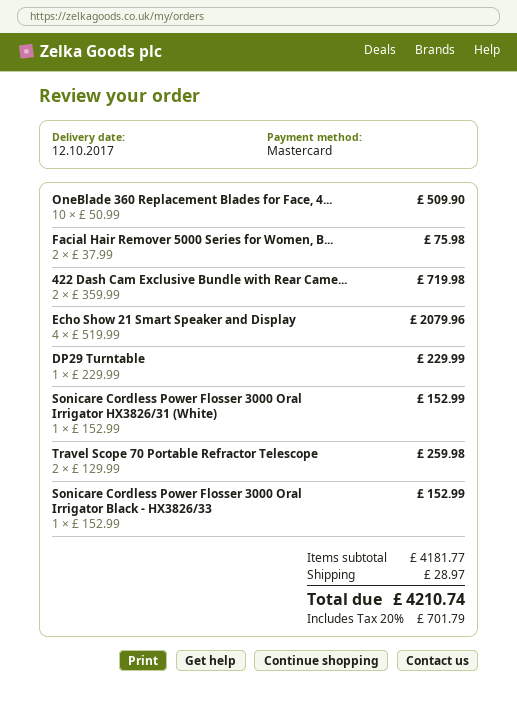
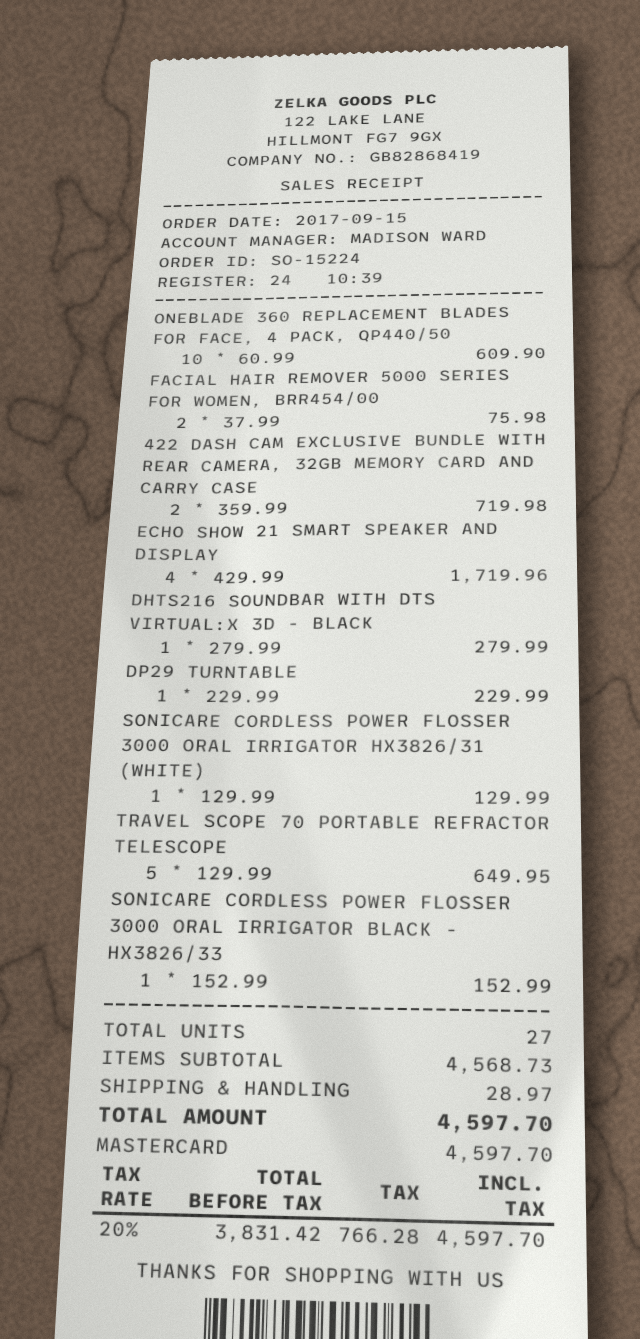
OneBlade 360 Replacement Blades for Face, 4...: 10 x 50.99 = 509.90 -> 10 x 60.99 = 609.90
Echo Show 21 Smart Speaker and Display: 4 x 519.99 = 2079.96 -> 4 x 429.99 = 1719.96
Sonicare Cordless Power Flosser 3000 Oral Irrigator HX3826/31 (White): 1 x 152.99 = 152.99 -> 1 x 129.99 = 129.99
Travel Scope 70 Portable Refractor Telescope: 2 x 129.99 = 259.98 -> 5 x 129.99 = 649.95
DHTS216 SOUNDBAR WITH DTS VIRTUAL:X 3D - BLACK: none -> 1 x 279.99 = 279.99
subtotal: 4181.77 -> 4568.73
tax: 20% = 701.79 -> 20% = 766.28
total: 4210.74 -> 4597.70

